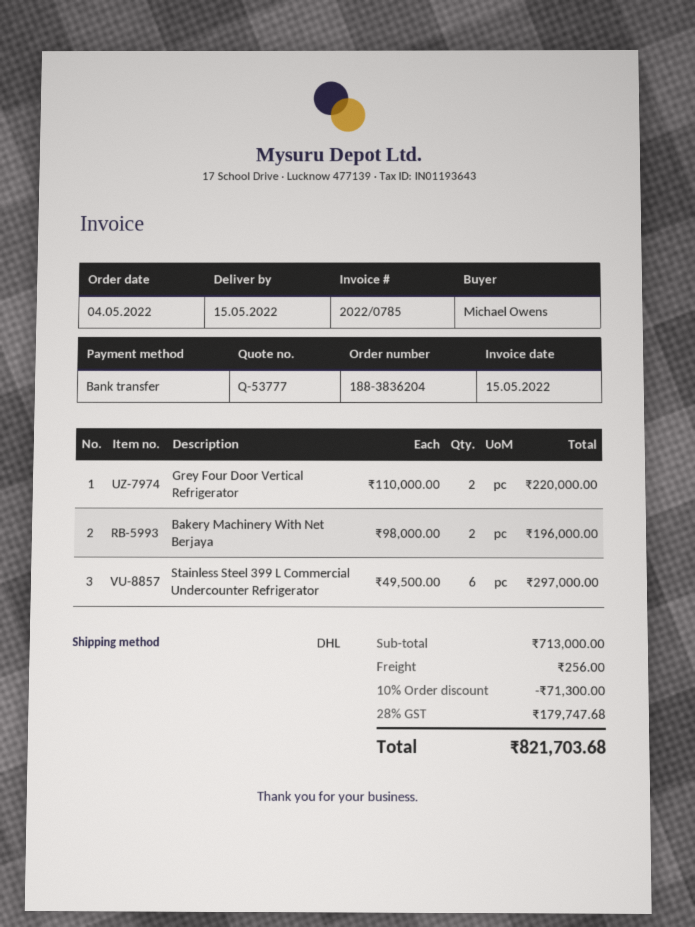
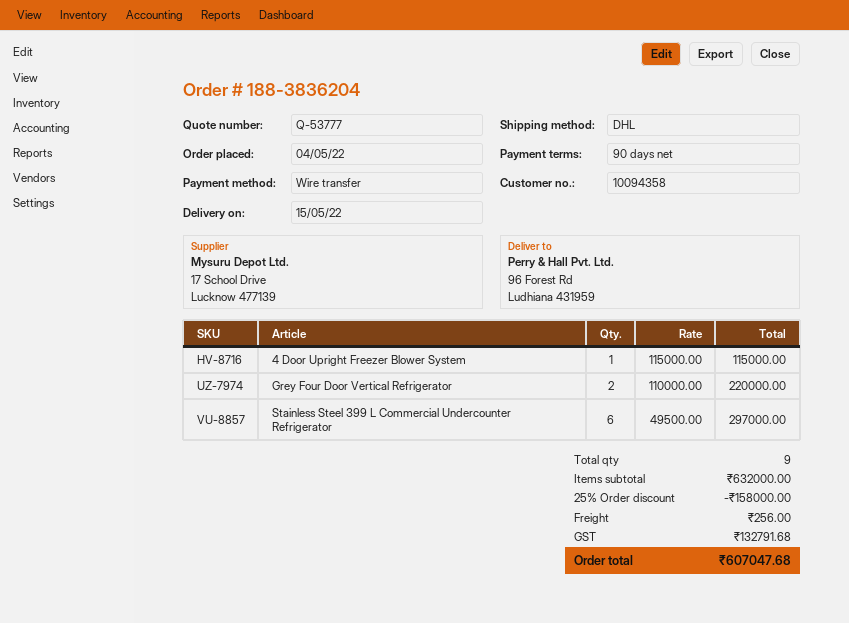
Bakery Machinery With Net Berjaya: 2 x 98000.00 = 196000.00 -> none
4 Door Upright Freezer Blower System: none -> 1 x 115000.00 = 115000.00
subtotal: 713000.00 -> 632000.00
discount: 10% = 71300.00 -> 25% = 158000.00
tax: 179747.68 -> 132791.68
total: 821703.68 -> 607047.68

